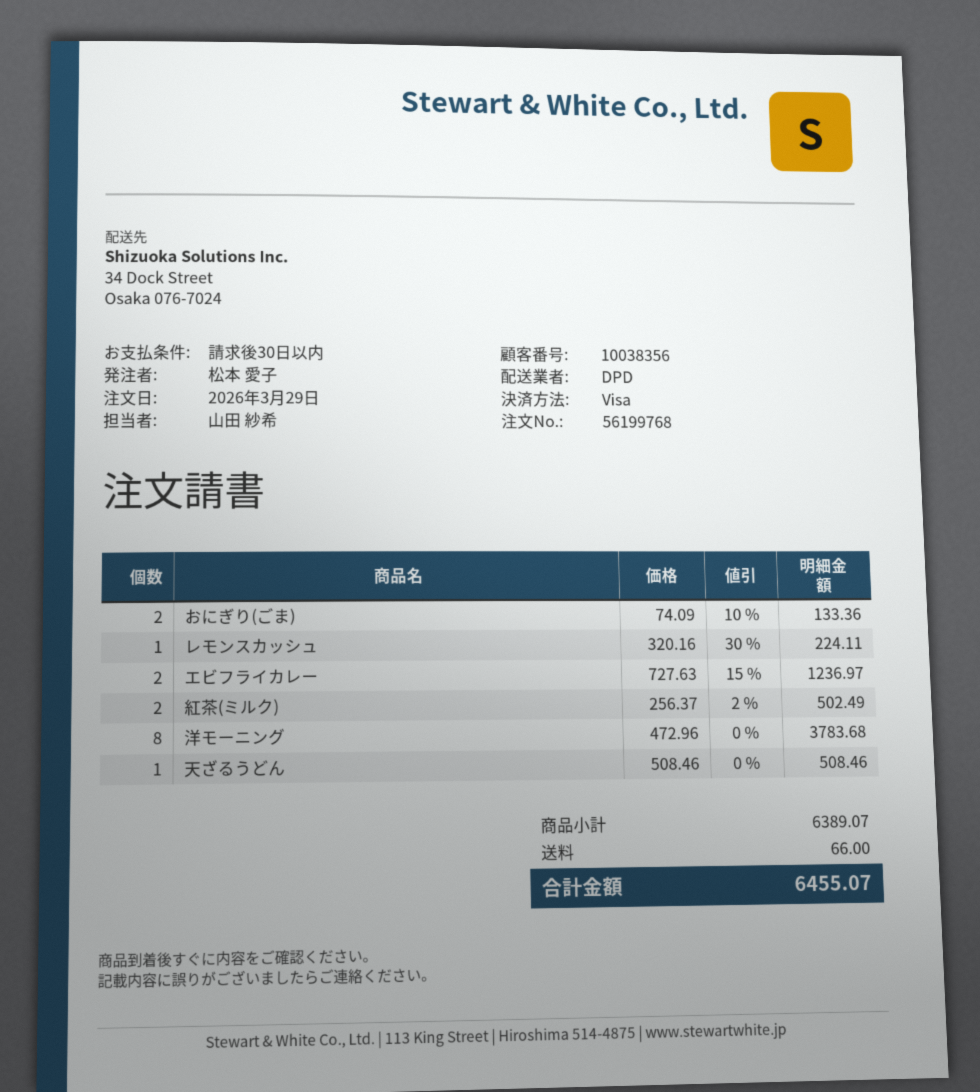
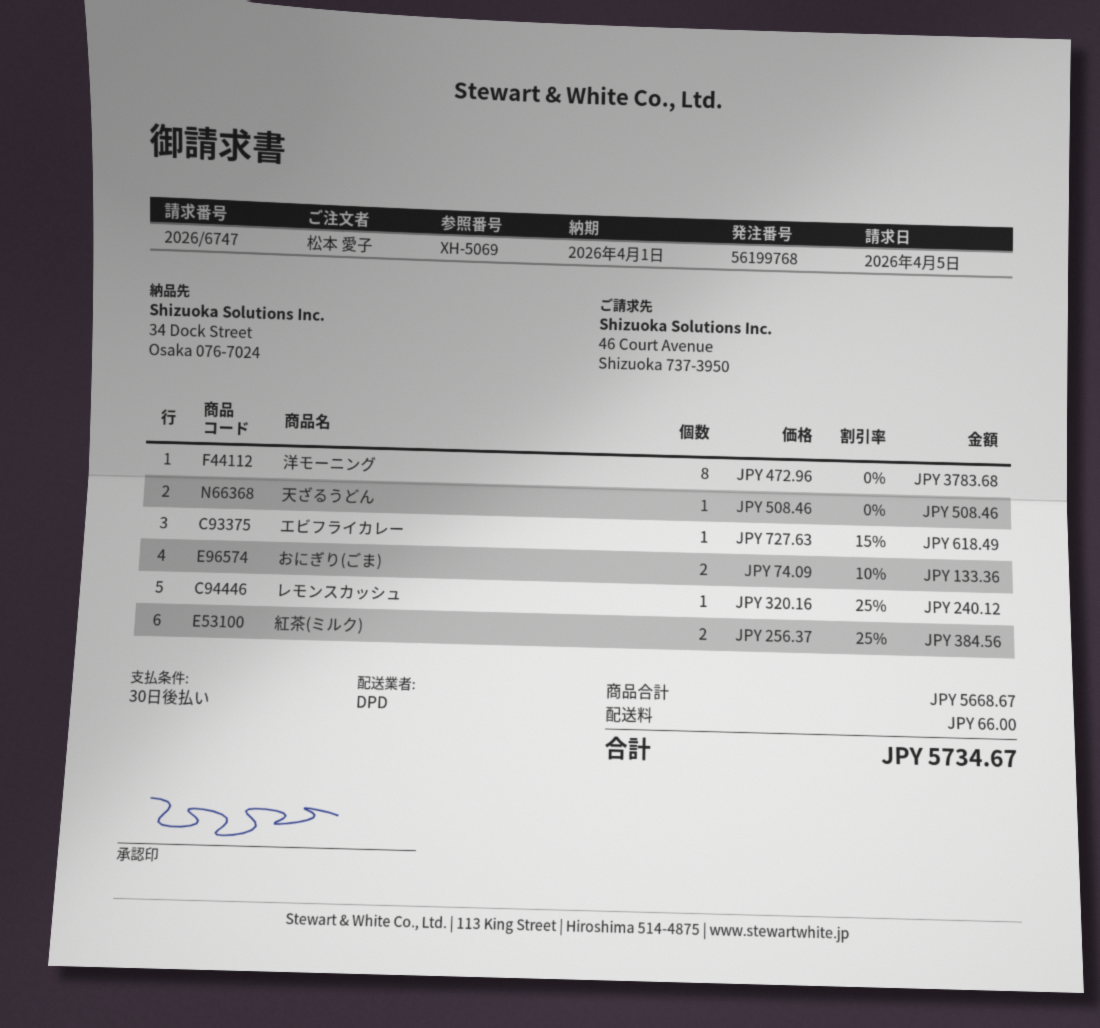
レモンスカッシュ: 1 x 320.16 - 30% = 224.11 -> 1 x 320.16 - 25% = 240.12
エビフライカレー: 2 x 727.63 - 15% = 1236.97 -> 1 x 727.63 - 15% = 618.49
紅茶(ミルク): 2 x 256.37 - 2% = 502.49 -> 2 x 256.37 - 25% = 384.56
subtotal: 6389.07 -> 5668.67
total: 6455.07 -> 5734.67

